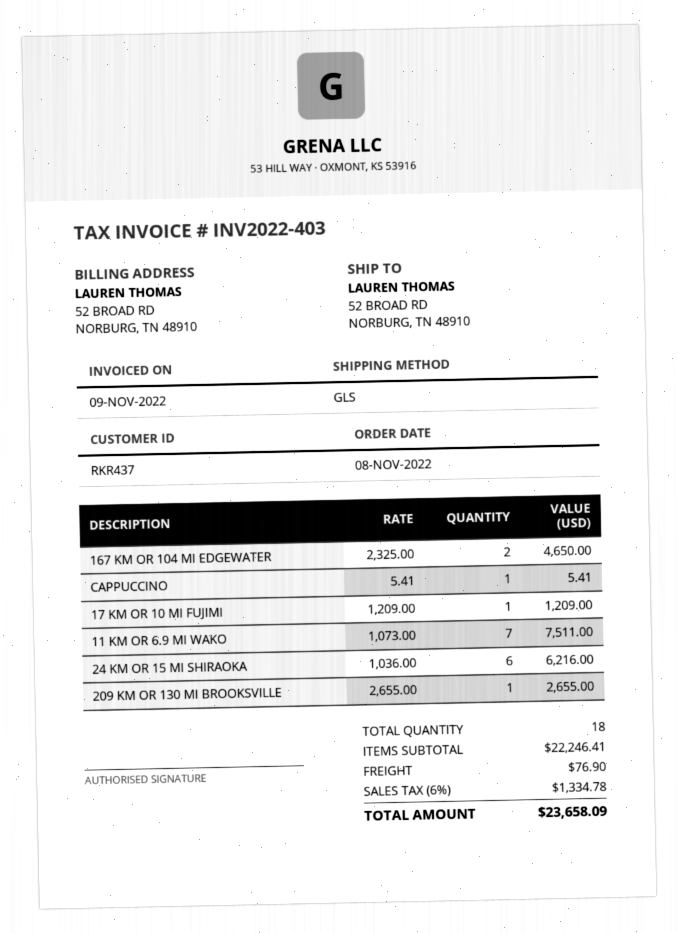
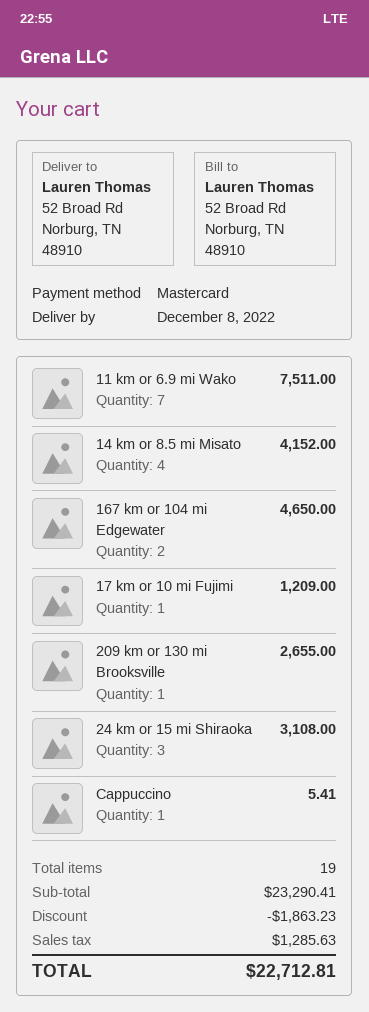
24 KM OR 15 MI SHIRAOKA: 6 for 6216.00 -> 3 for 3108.00
14 km or 8.5 mi Misato: none -> 4 for 4152.00
total quantity: 18 -> 19
subtotal: 22246.41 -> 23290.41
discount: none -> 1863.23
shipping: 76.90 -> none
tax: 1334.78 -> 1285.63
total: 23658.09 -> 22712.81

